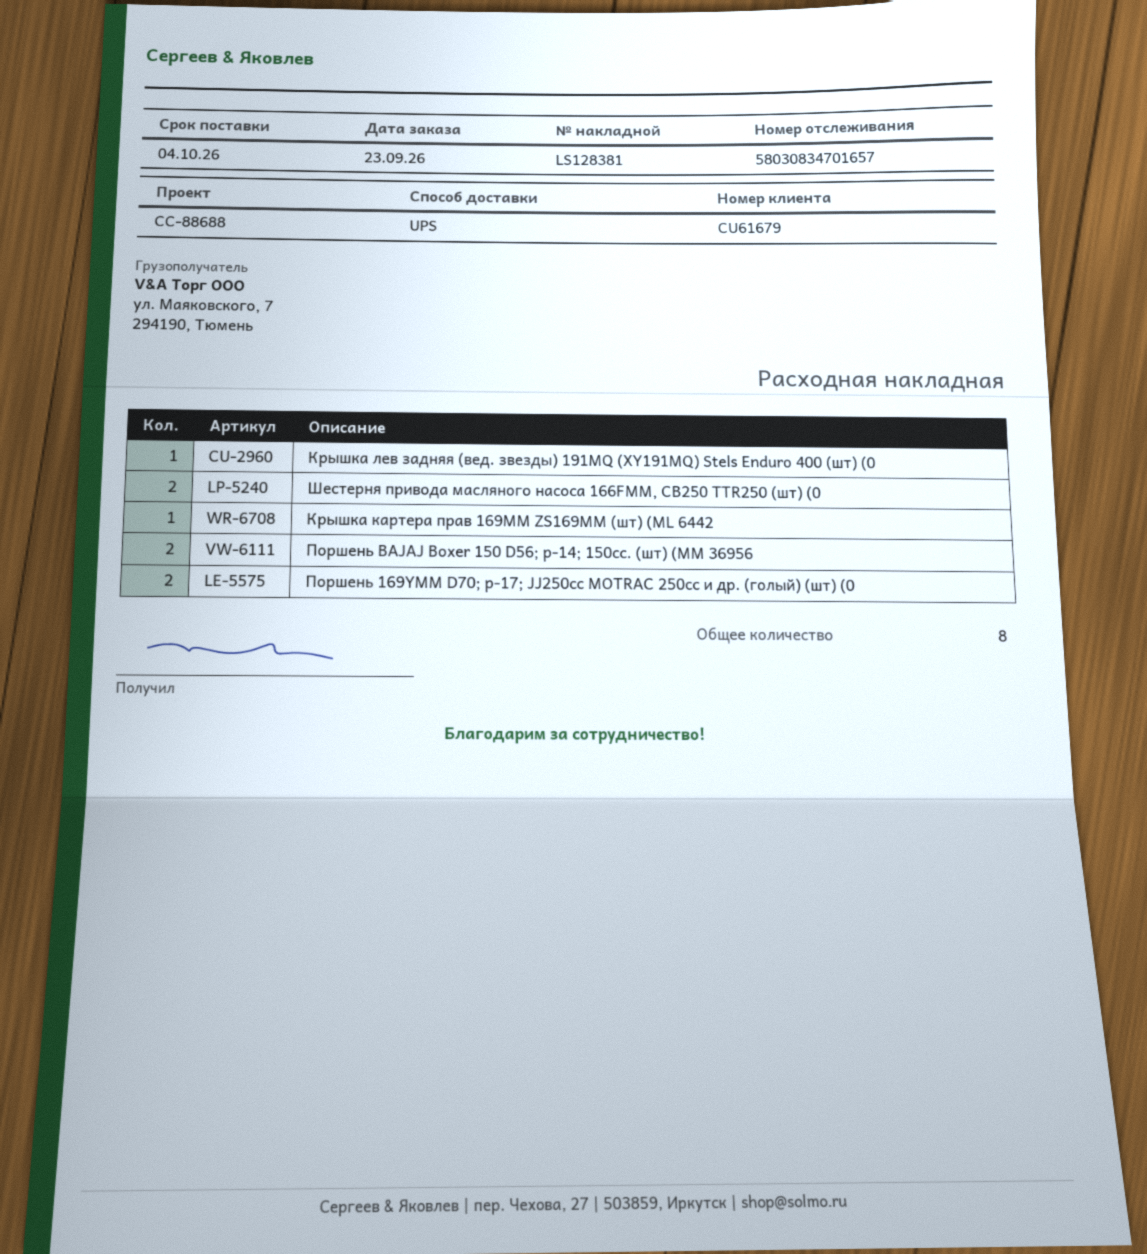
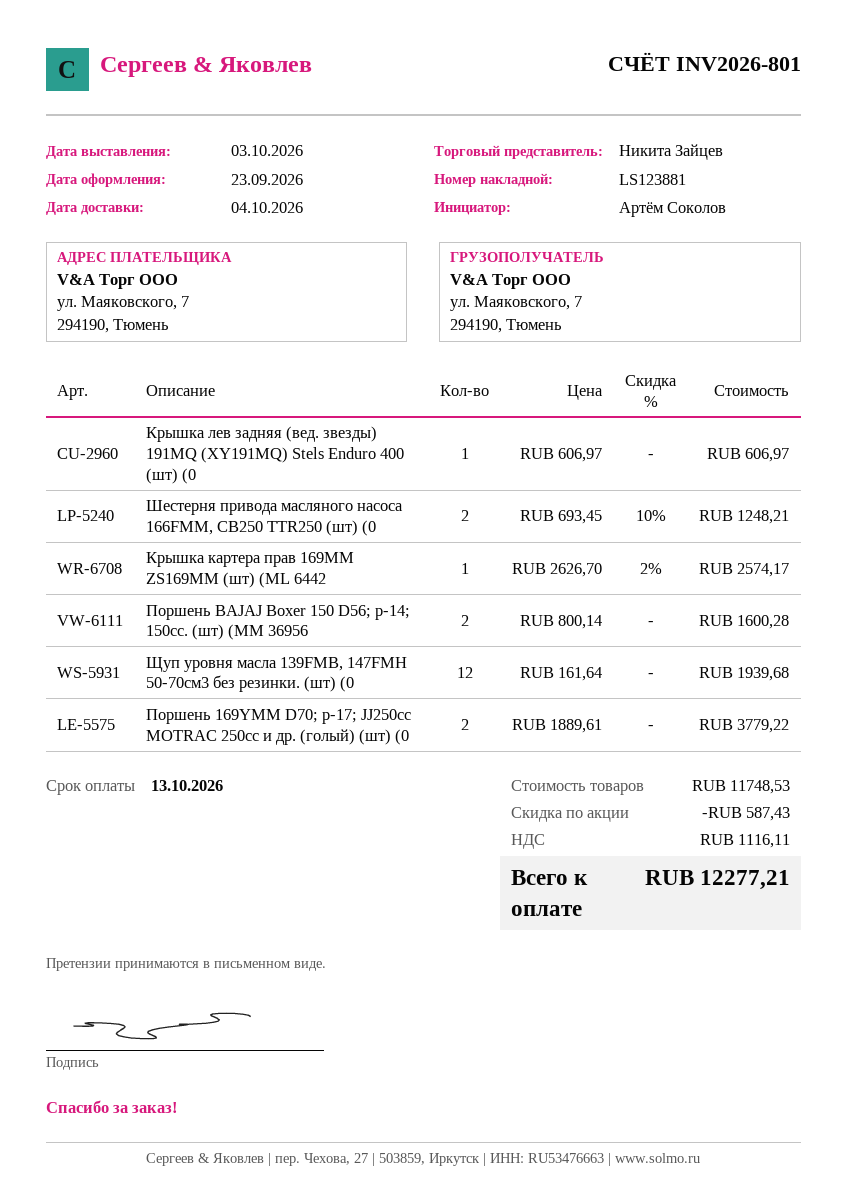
delivery note number: LS128381 -> LS123881
Щуп уровня масла 139FMB, 147FMH 50-70см3 без резинки. (шт) (0: none -> 12

